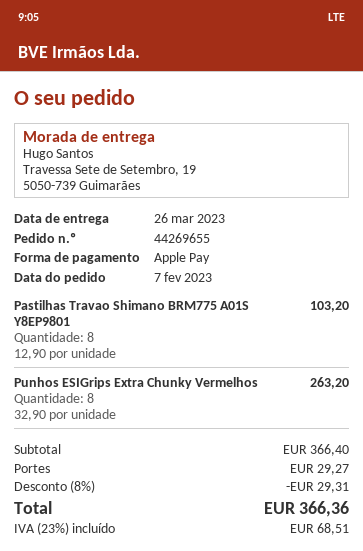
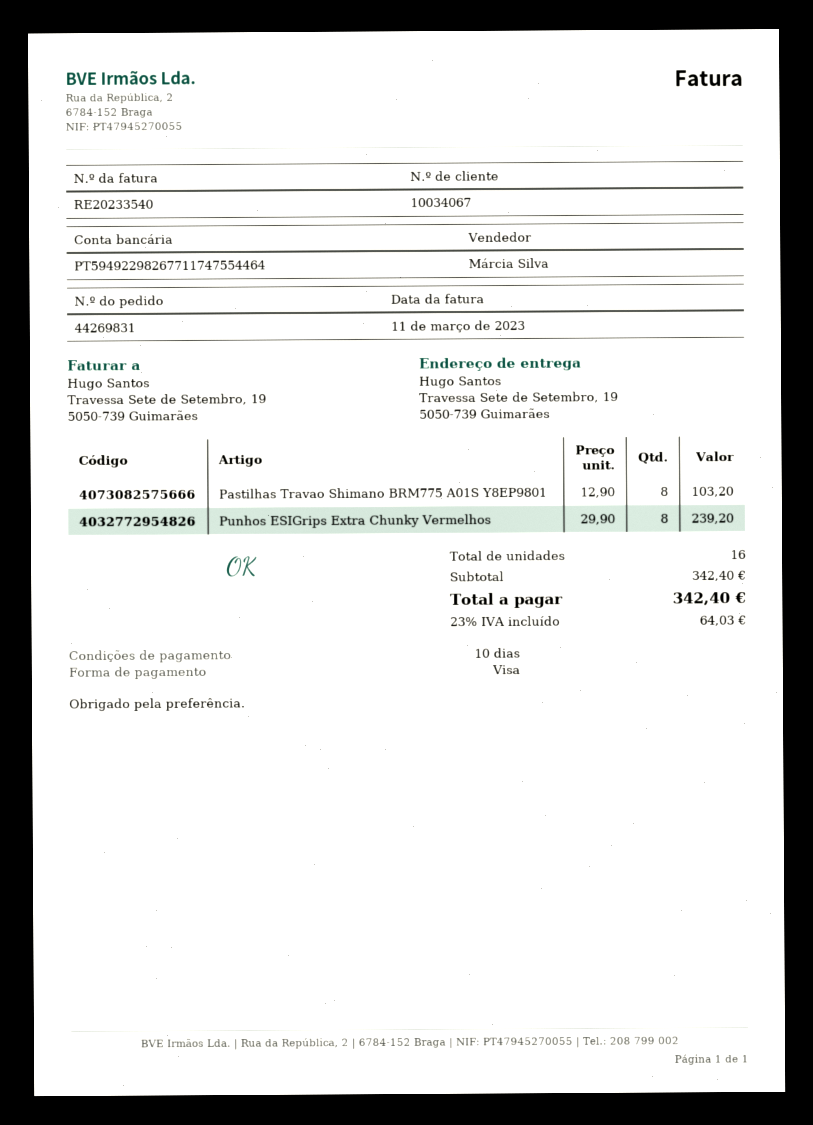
order number: 44269655 -> 44269831
payment method: Apple Pay -> Visa
Punhos ESIGrips Extra Chunky Vermelhos: 8 x 32.90 = 263.20 -> 8 x 29.90 = 239.20
subtotal: 366.40 -> 342.40
discount: 8% = 29.31 -> none
shipping: 29.27 -> none
tax: 23% = 68.51 -> 23% = 64.03
total: 366.36 -> 342.40

